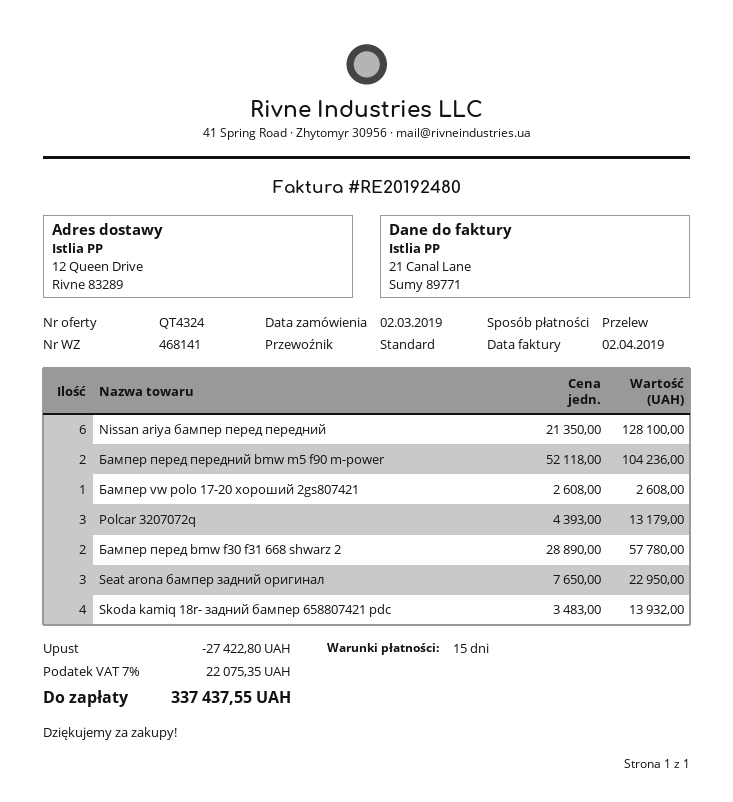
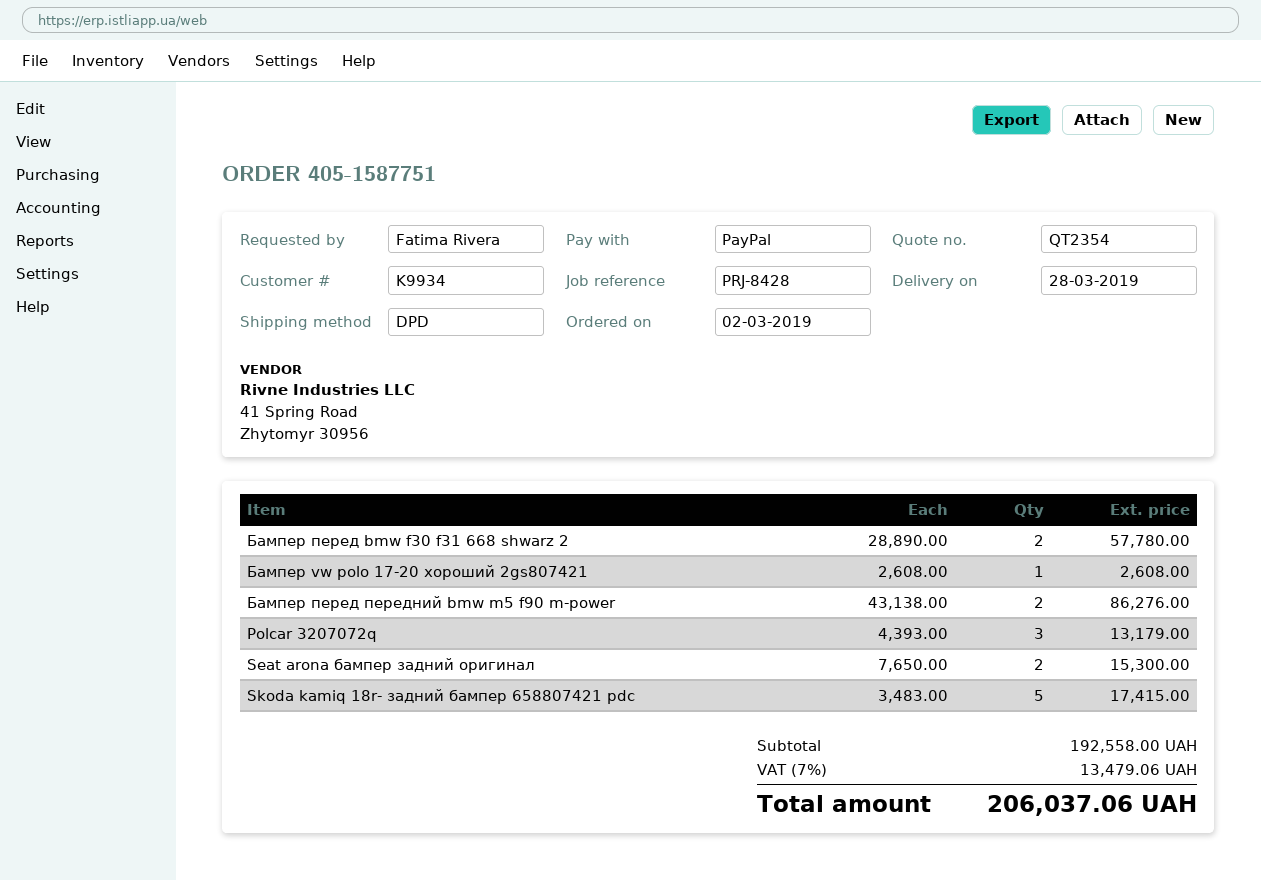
quote number: QT4324 -> QT2354
payment method: bank transfer -> PayPal
shipping method: standard -> DPD
Nissan ariya бампер перед передний: 6 x 21350.00 = 128100.00 -> none
Бампер перед передний bmw m5 f90 m-power: 2 x 52118.00 = 104236.00 -> 2 x 43138.00 = 86276.00
Seat arona бампер задний оригинал: 3 x 7650.00 = 22950.00 -> 2 x 7650.00 = 15300.00
Skoda kamiq 18r- задний бампер 658807421 pdc: 4 x 3483.00 = 13932.00 -> 5 x 3483.00 = 17415.00
discount: 27422.80 -> none
tax: 7% = 22075.35 -> 7% = 13479.06
total: 337437.55 -> 206037.06

